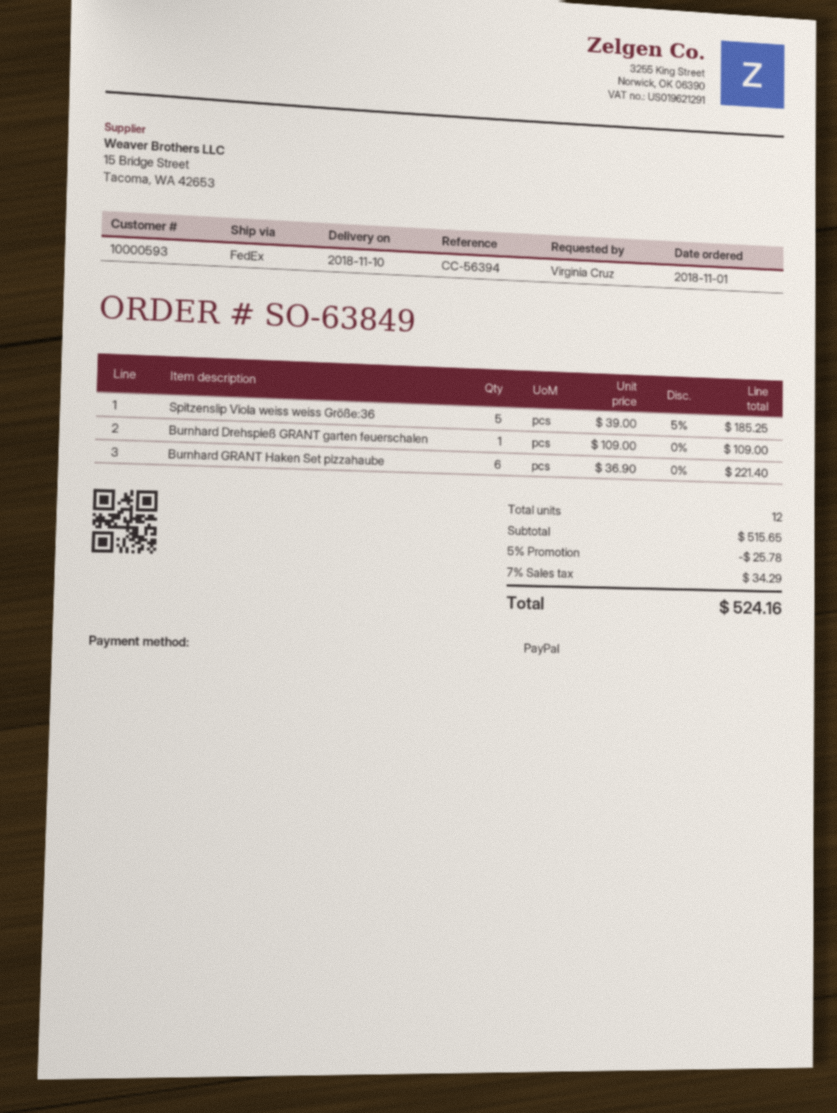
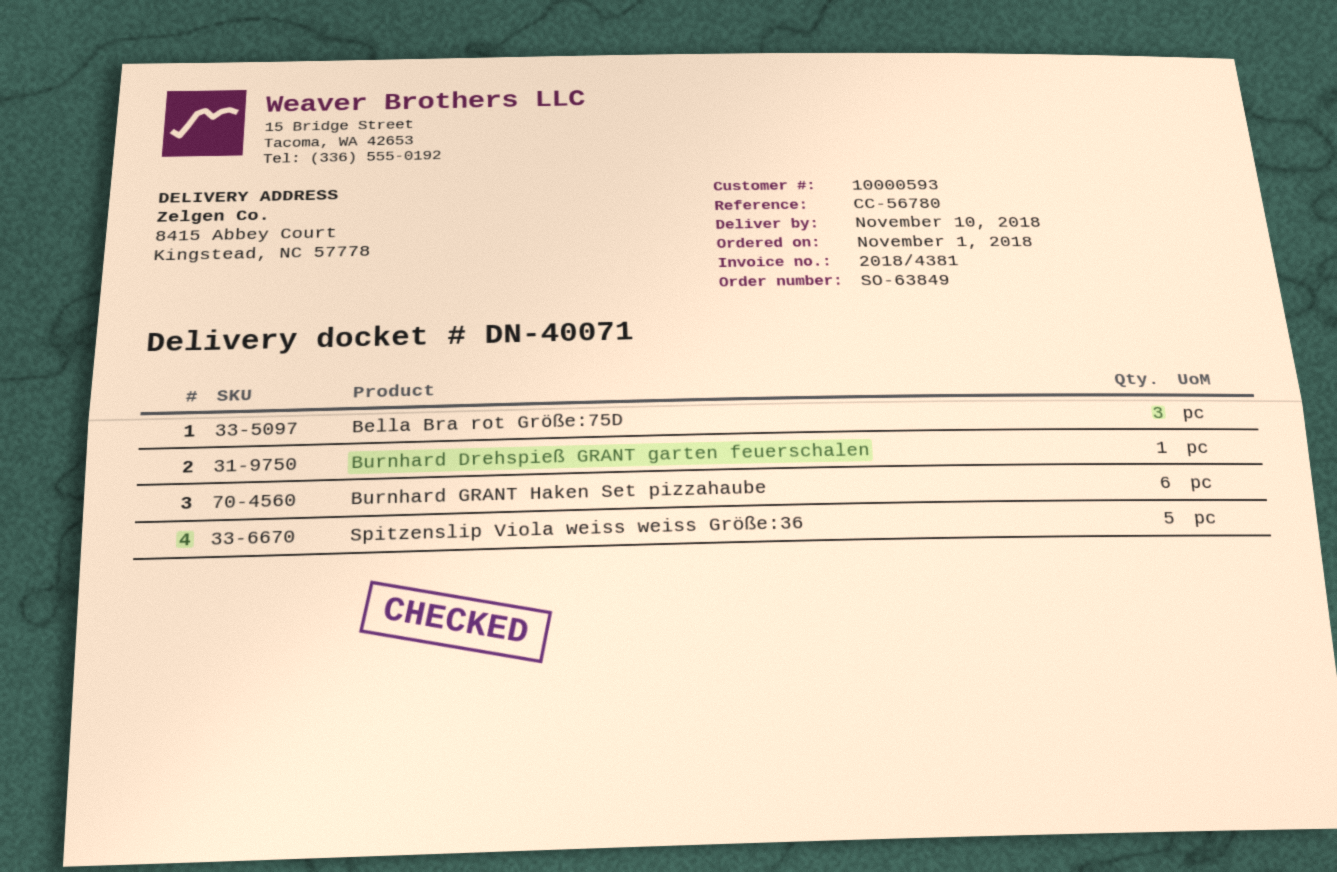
reference: CC-56394 -> CC-56780
Bella Bra rot Größe:75D: none -> 3

